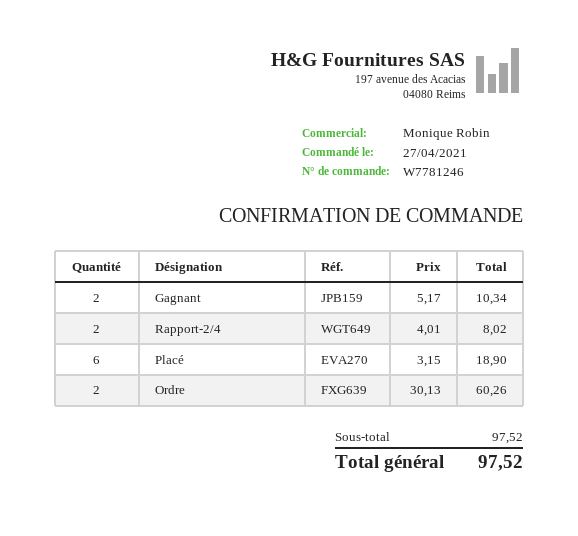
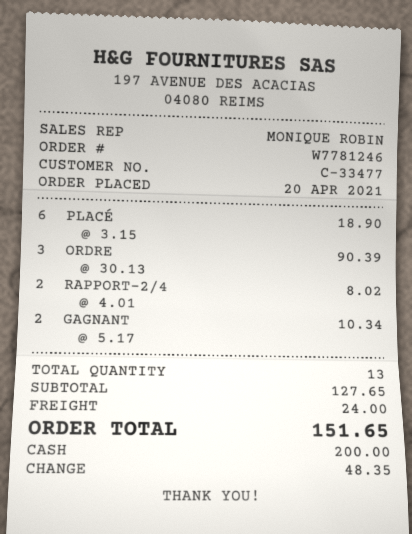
order date: 2021-04-27 -> 2021-04-20
Ordre: 2 x 30.13 = 60.26 -> 3 x 30.13 = 90.39
subtotal: 97.52 -> 127.65
shipping: none -> 24.00
total: 97.52 -> 151.65

